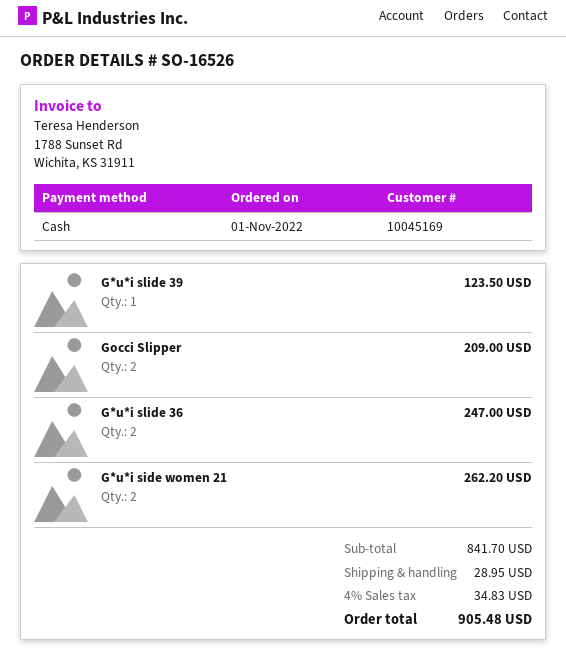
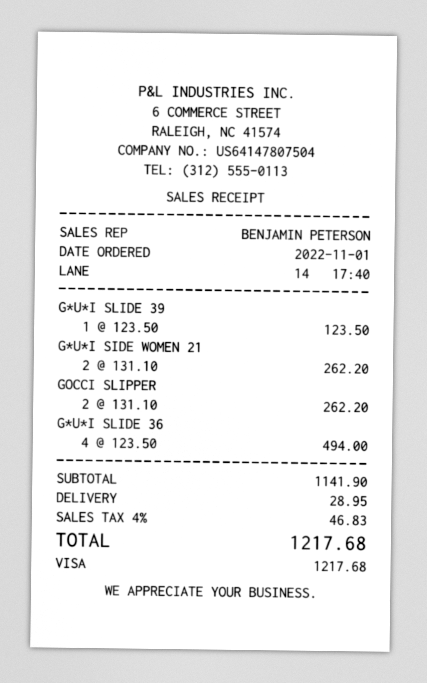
payment method: cash -> Visa
Gocci Slipper: 2 for 209.00 -> 2 for 262.20
G*u*i slide 36: 2 for 247.00 -> 4 for 494.00
subtotal: 841.70 -> 1141.90
tax: 4% = 34.83 -> 4% = 46.83
total: 905.48 -> 1217.68

